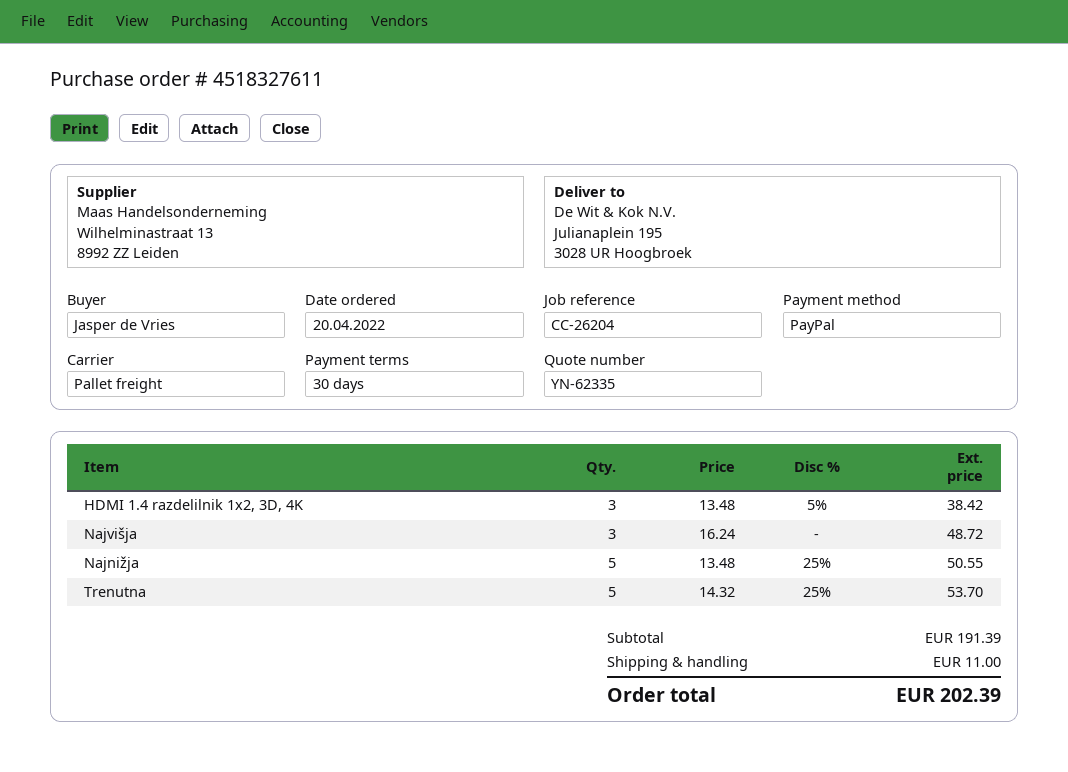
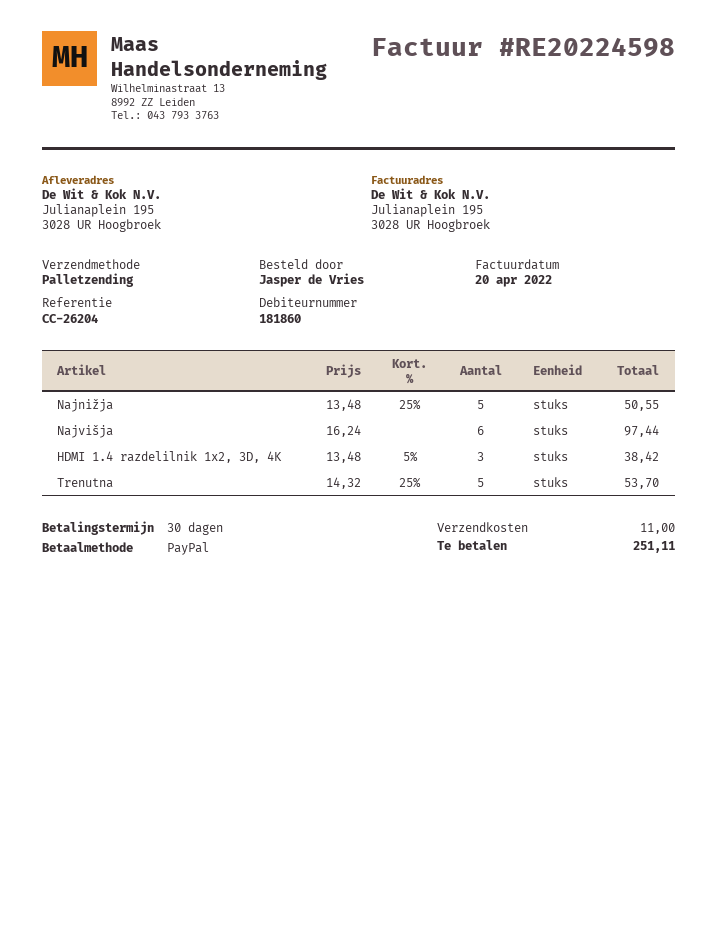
Najvišja: 3 x 16.24 = 48.72 -> 6 x 16.24 = 97.44
total: 202.39 -> 251.11

